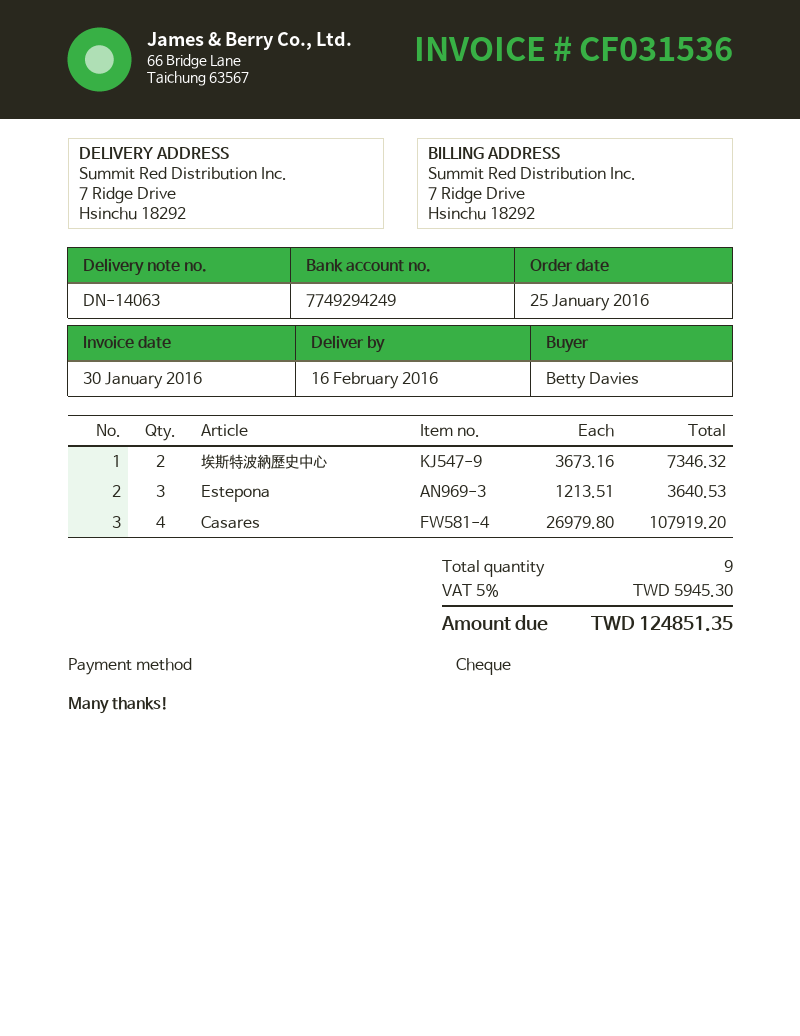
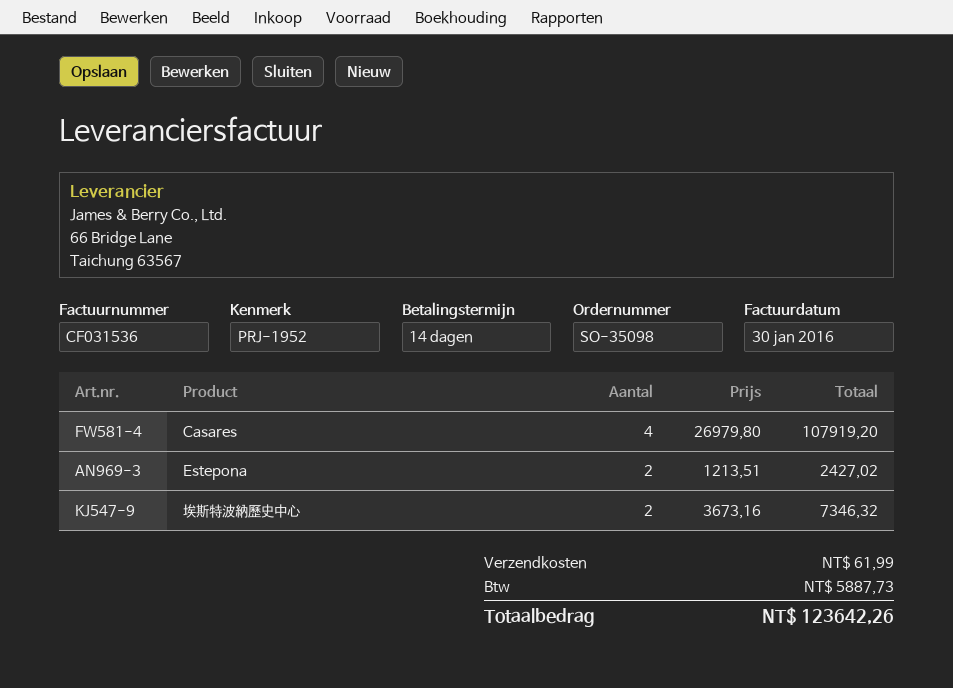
Estepona: 3 x 1213.51 = 3640.53 -> 2 x 1213.51 = 2427.02
shipping: none -> 61.99
tax: 5945.30 -> 5887.73
total: 124851.35 -> 123642.26

